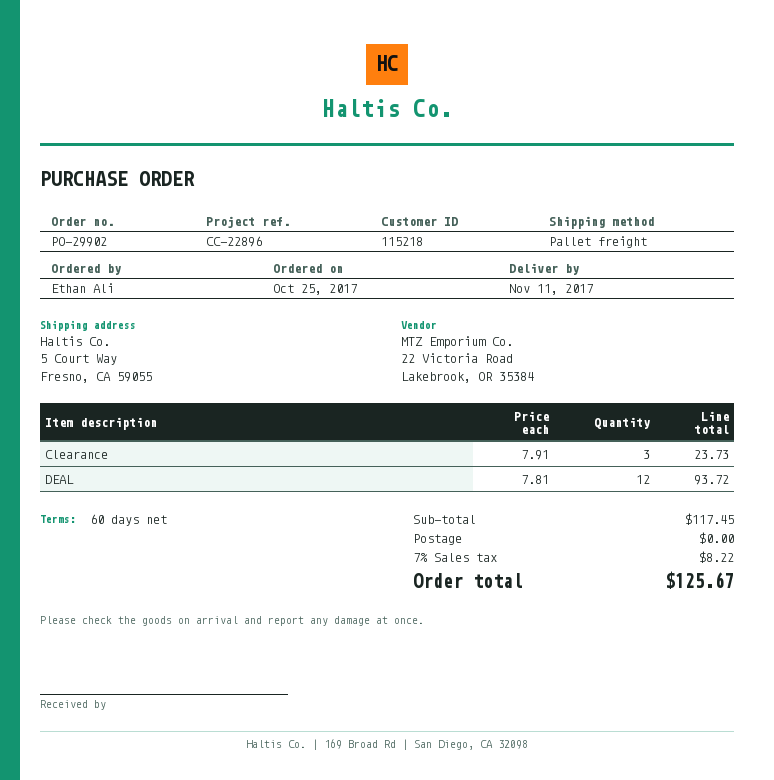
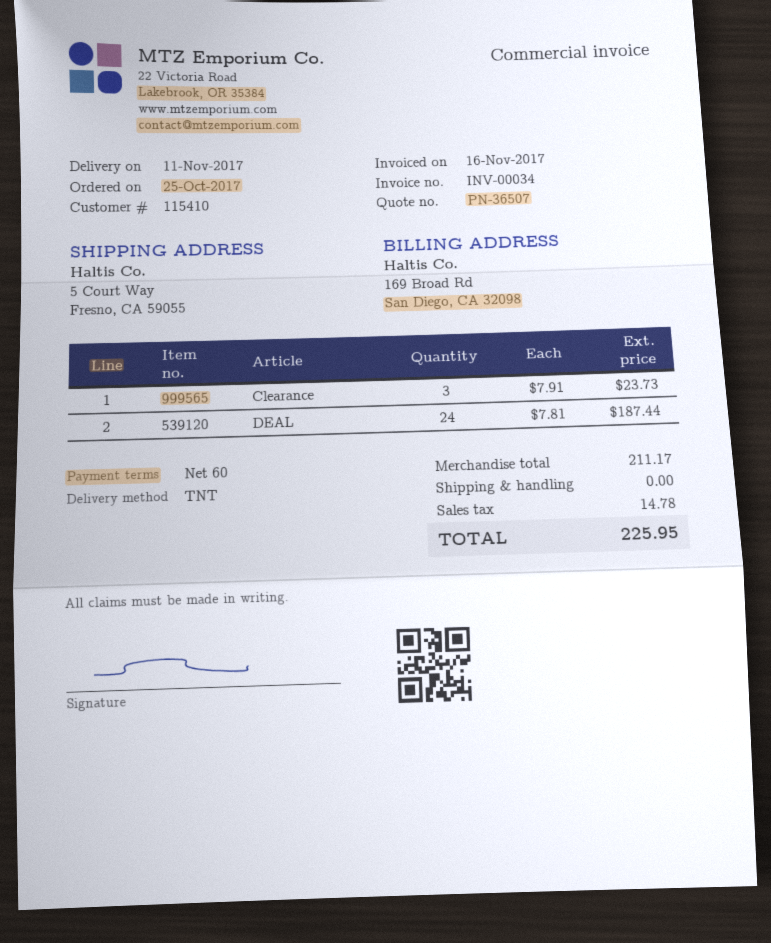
customer number: 115218 -> 115410
shipping method: pallet freight -> TNT
DEAL: 12 x 7.81 = 93.72 -> 24 x 7.81 = 187.44
subtotal: 117.45 -> 211.17
tax: 8.22 -> 14.78
total: 125.67 -> 225.95

